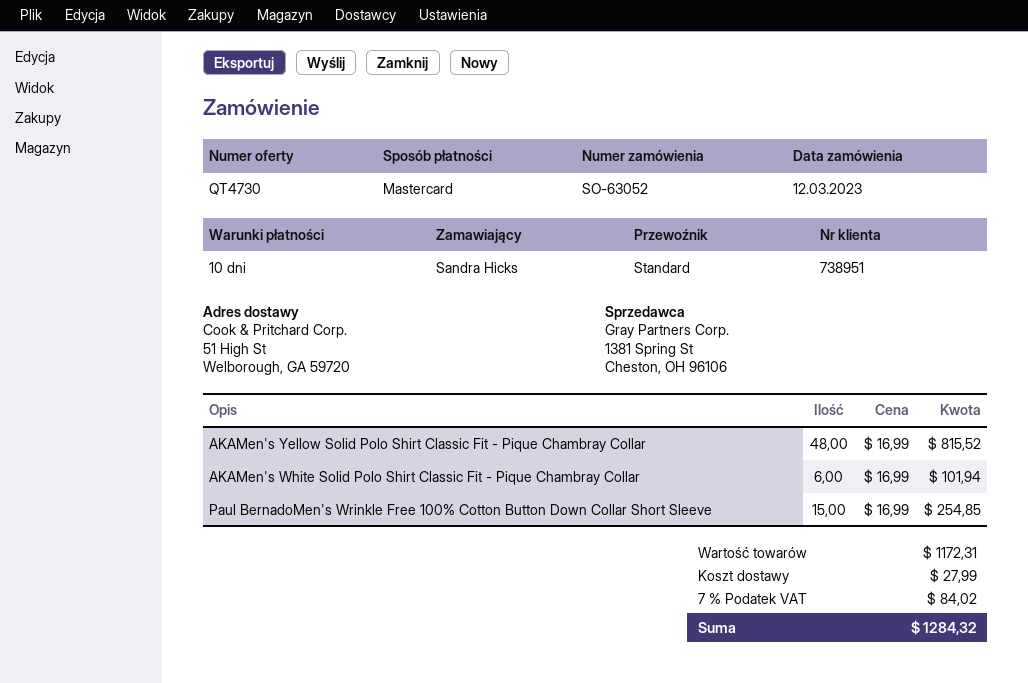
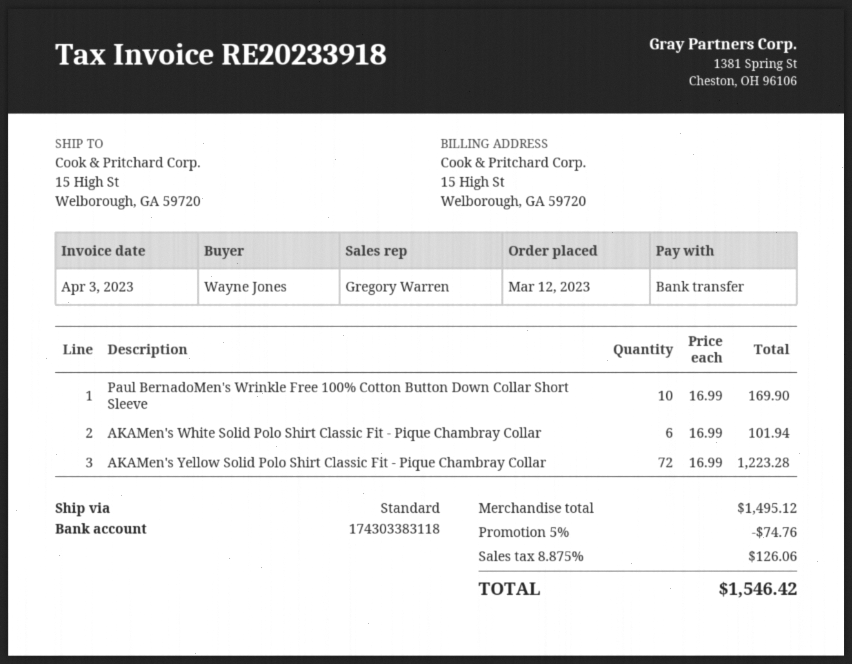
ordered by: Sandra Hicks -> Wayne Jones
payment method: Mastercard -> bank transfer
ship to: 51 High St, Welborough, GA 59720 -> 15 High St, Welborough, GA 59720
AKAMen's Yellow Solid Polo Shirt Classic Fit - Pique Chambray Collar: 48 x 16.99 = 815.52 -> 72 x 16.99 = 1223.28
Paul BernadoMen's Wrinkle Free 100% Cotton Button Down Collar Short Sleeve: 15 x 16.99 = 254.85 -> 10 x 16.99 = 169.90
subtotal: 1172.31 -> 1495.12
discount: none -> 5% = 74.76
shipping: 27.99 -> none
tax: 7% = 84.02 -> 8.875% = 126.06
total: 1284.32 -> 1546.42

